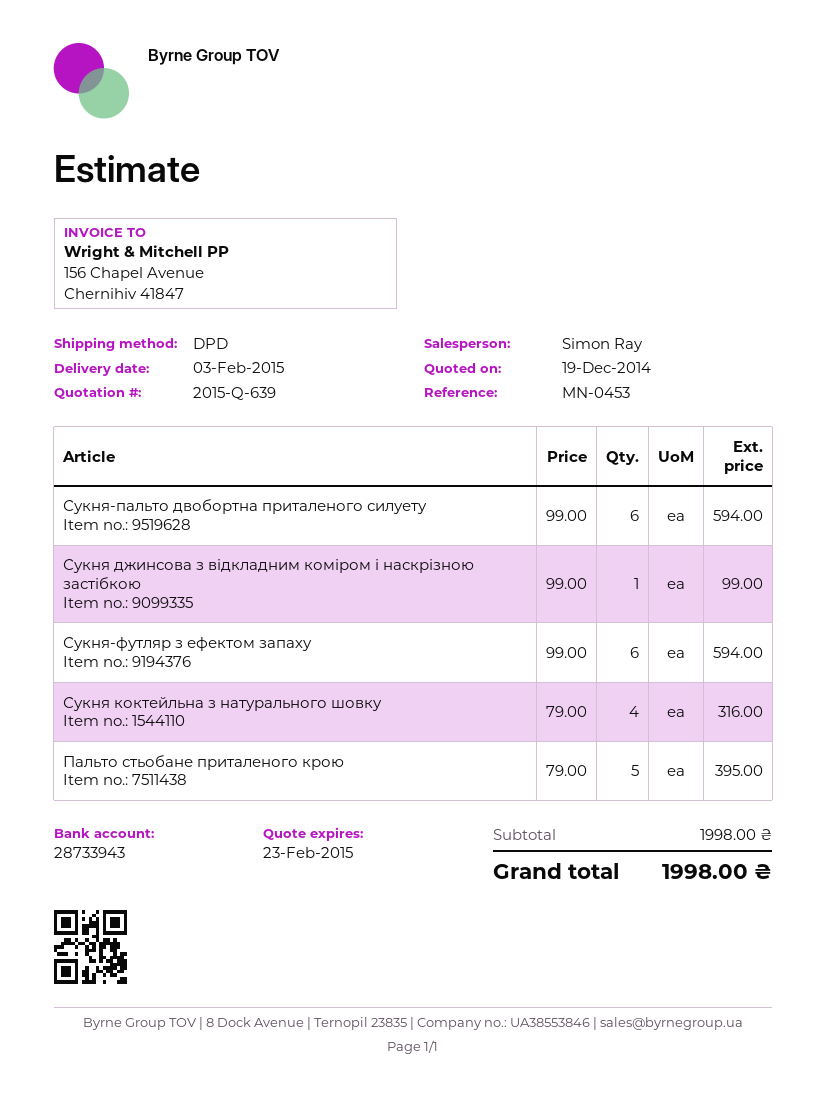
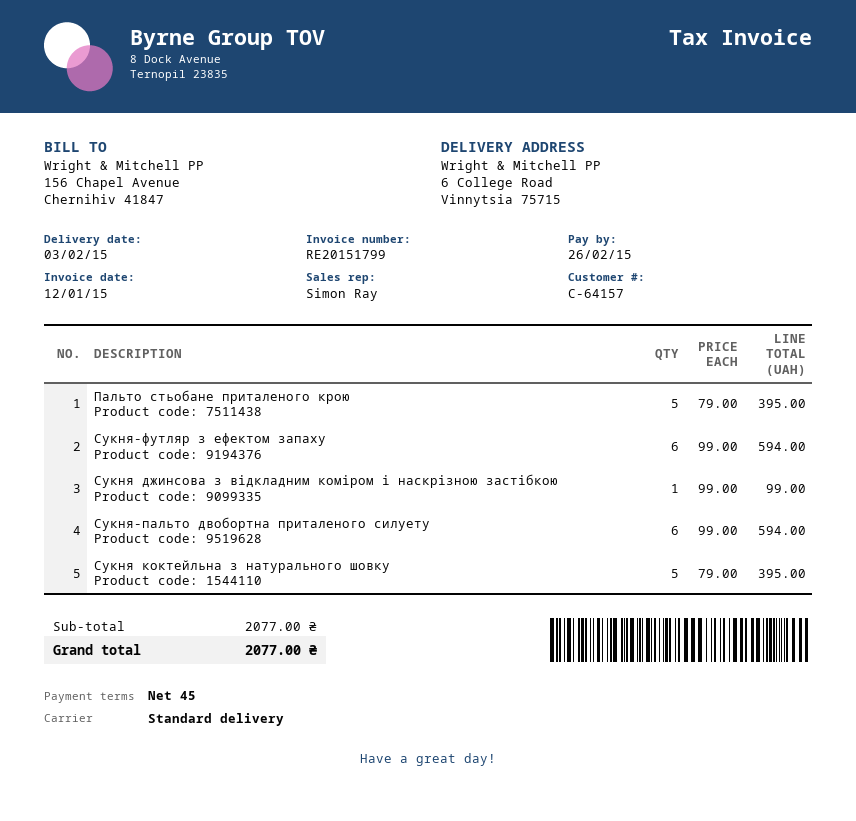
shipping method: DPD -> standard
Сукня коктейльна з натурального шовку: 4 x 79.00 = 316.00 -> 5 x 79.00 = 395.00
subtotal: 1998.00 -> 2077.00
total: 1998.00 -> 2077.00

